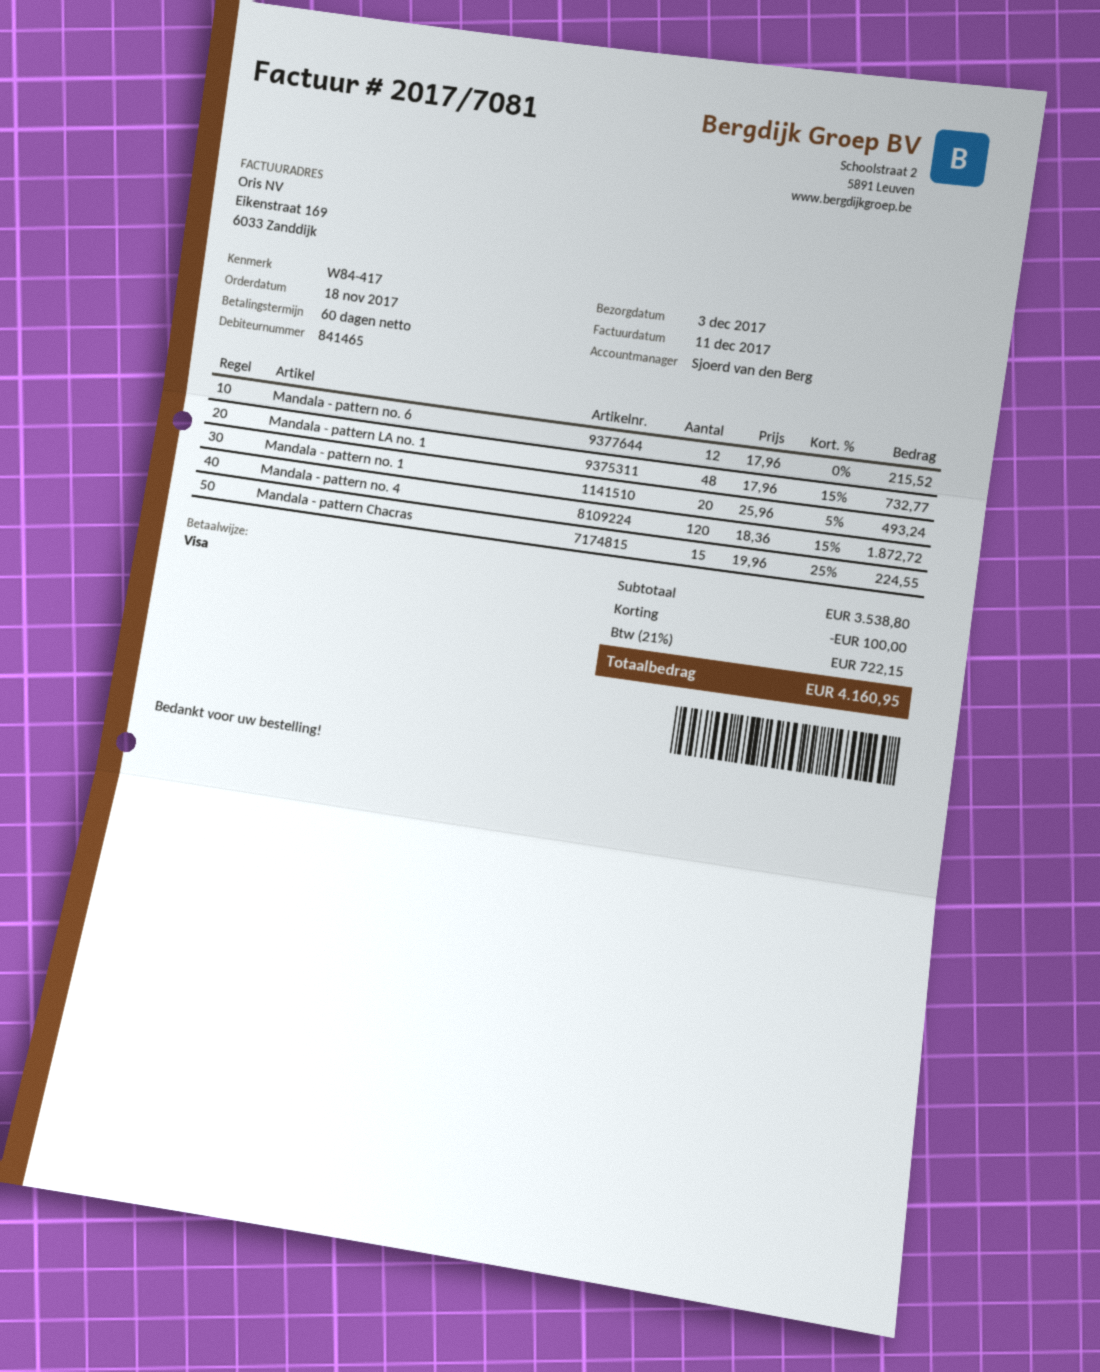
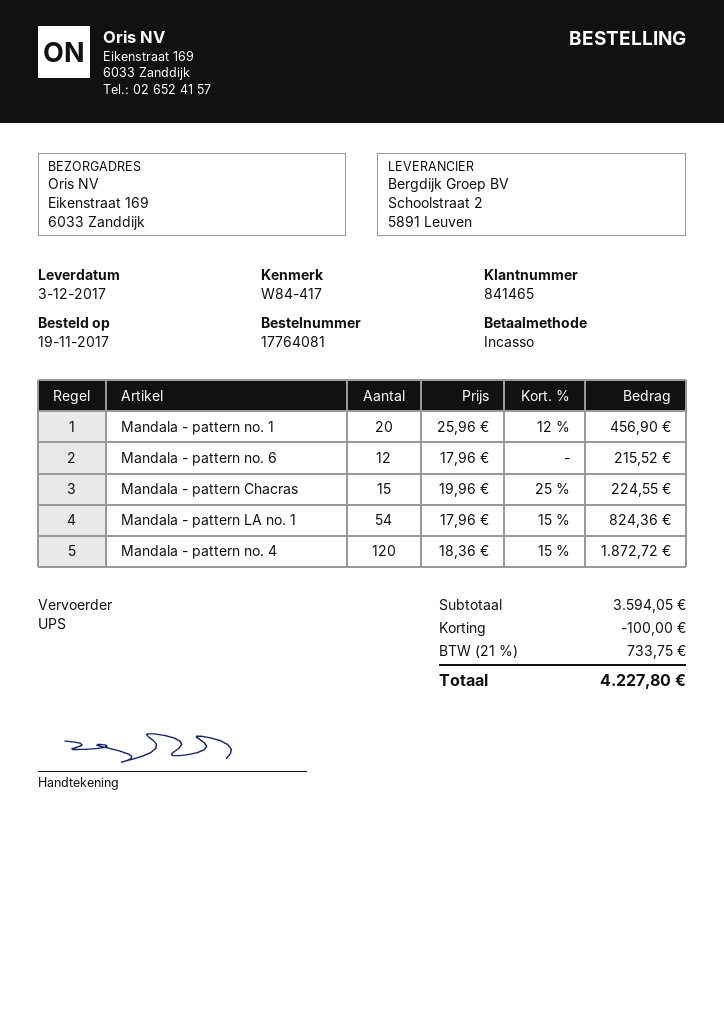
order date: 2017-11-18 -> 2017-11-19
payment method: Visa -> direct debit
Mandala - pattern LA no. 1: 48 x 17.96 - 15% = 732.77 -> 54 x 17.96 - 15% = 824.36
Mandala - pattern no. 1: 20 x 25.96 - 5% = 493.24 -> 20 x 25.96 - 12% = 456.90
subtotal: 3538.80 -> 3594.05
tax: 21% = 722.15 -> 21% = 733.75
total: 4160.95 -> 4227.80

